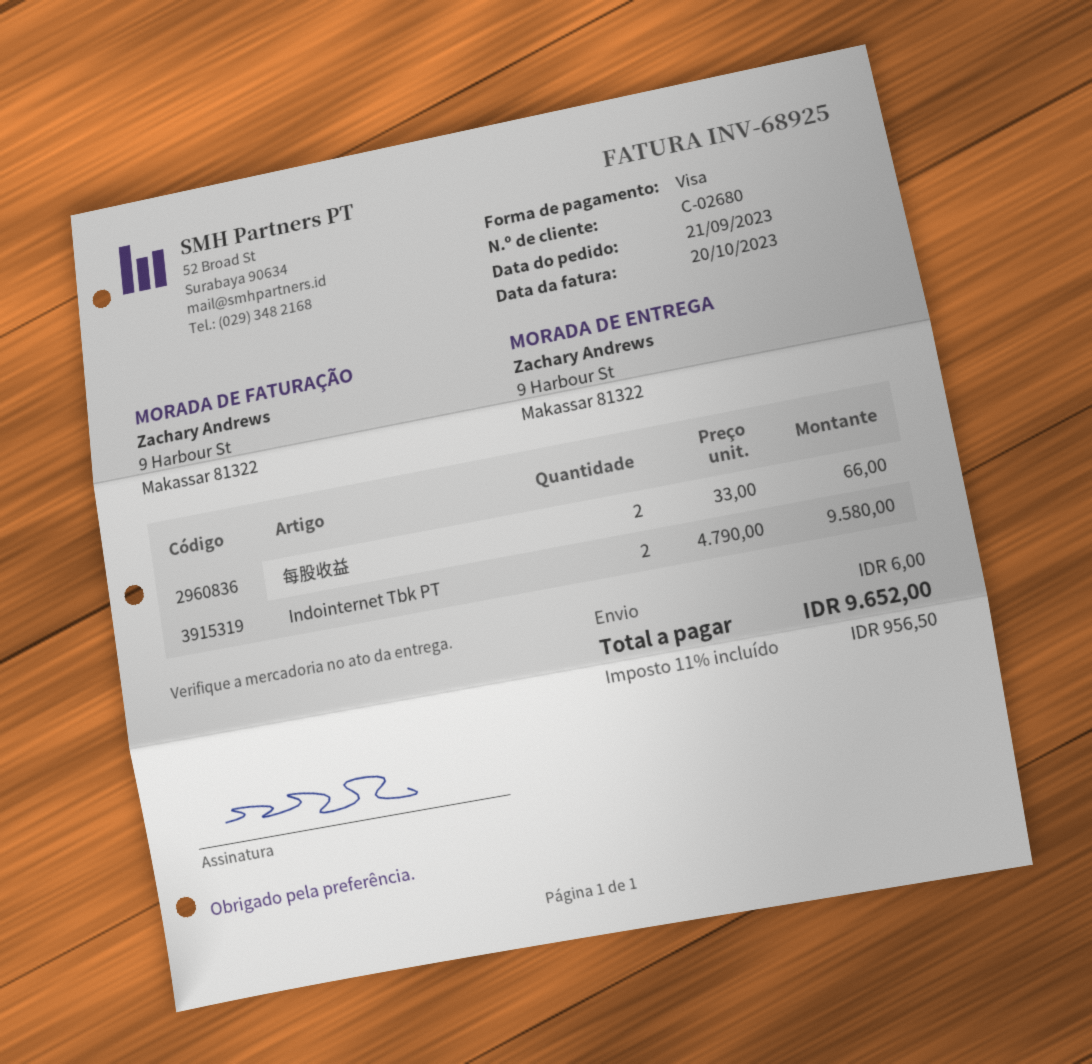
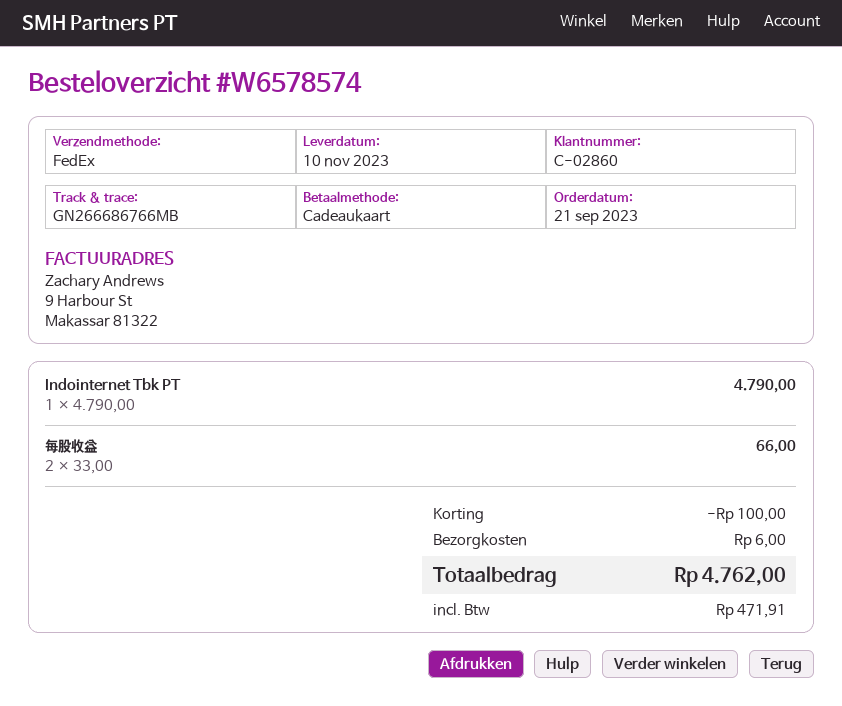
customer number: C-02680 -> C-02860
payment method: Visa -> gift card
Indointernet Tbk PT: 2 x 4790.00 = 9580.00 -> 1 x 4790.00 = 4790.00
discount: none -> 100.00
tax: 956.50 -> 471.91
total: 9652.00 -> 4762.00

